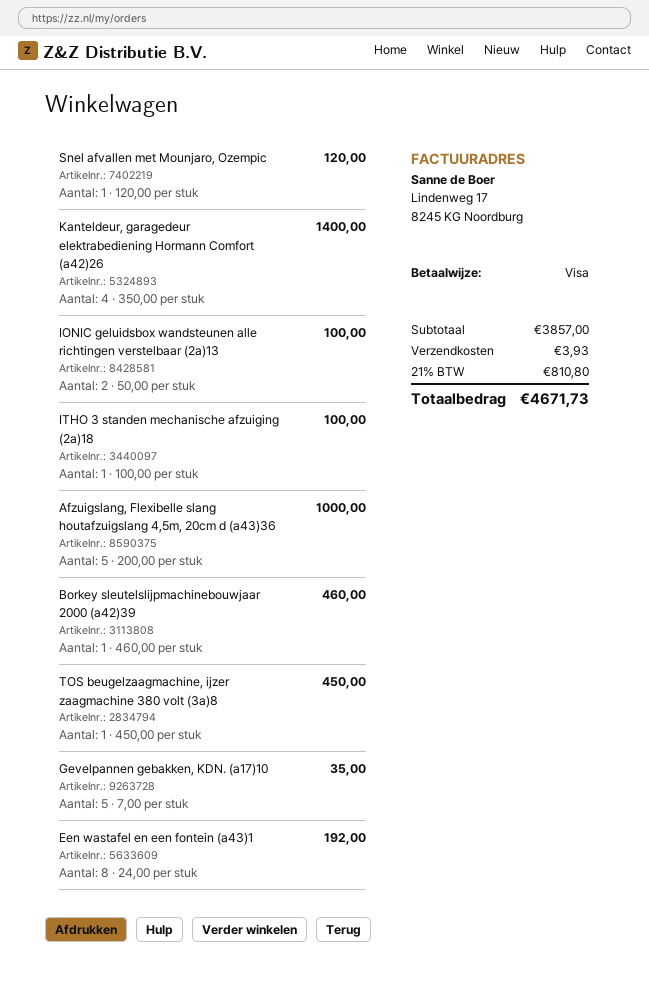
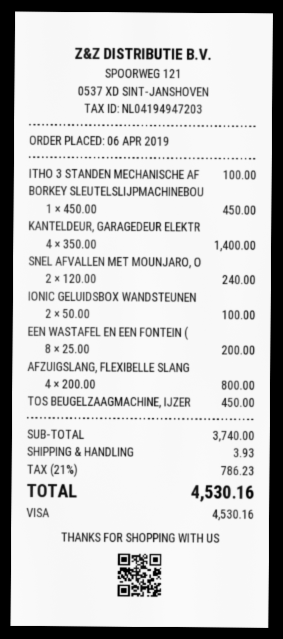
Snel afvallen met Mounjaro, Ozempic: 1 x 120.00 = 120.00 -> 2 x 120.00 = 240.00
Afzuigslang, Flexibelle slang houtafzuigslang 4,5m, 20cm d (a43)36: 5 x 200.00 = 1000.00 -> 4 x 200.00 = 800.00
Borkey sleutelslijpmachinebouwjaar 2000 (a42)39: 1 x 460.00 = 460.00 -> 1 x 450.00 = 450.00
Gevelpannen gebakken, KDN. (a17)10: 5 x 7.00 = 35.00 -> none
Een wastafel en een fontein (a43)1: 8 x 24.00 = 192.00 -> 8 x 25.00 = 200.00
subtotal: 3857.00 -> 3740.00
tax: 21% = 810.80 -> 21% = 786.23
total: 4671.73 -> 4530.16

